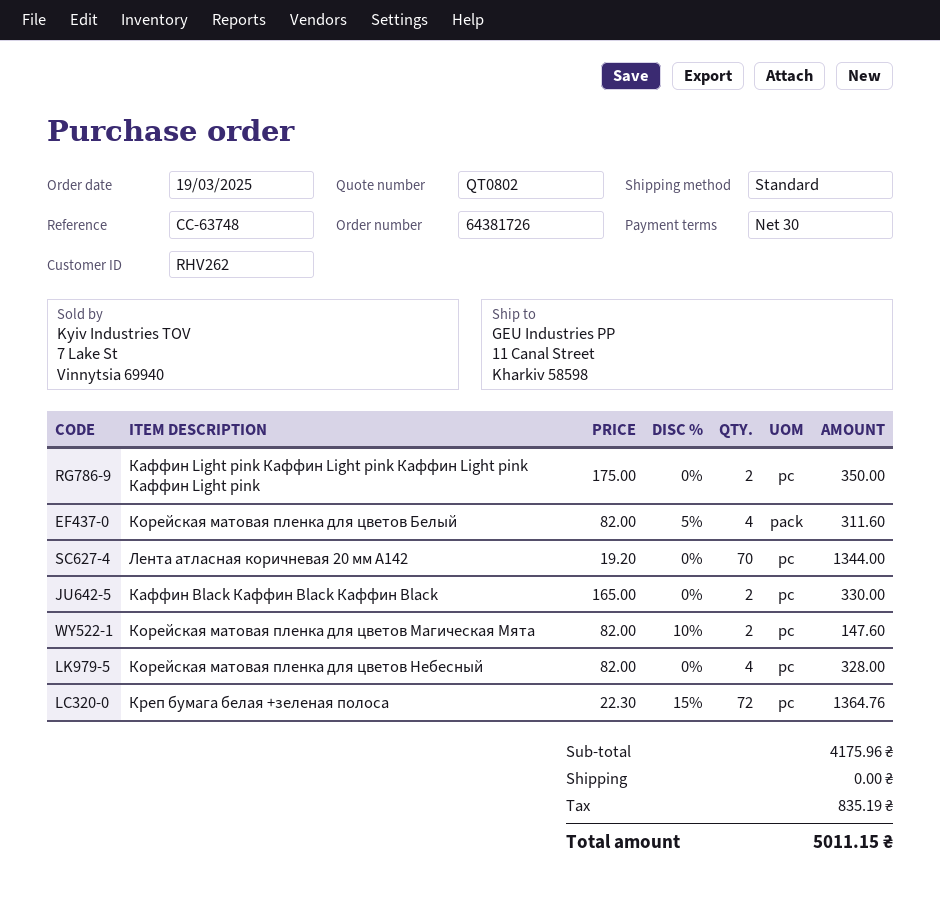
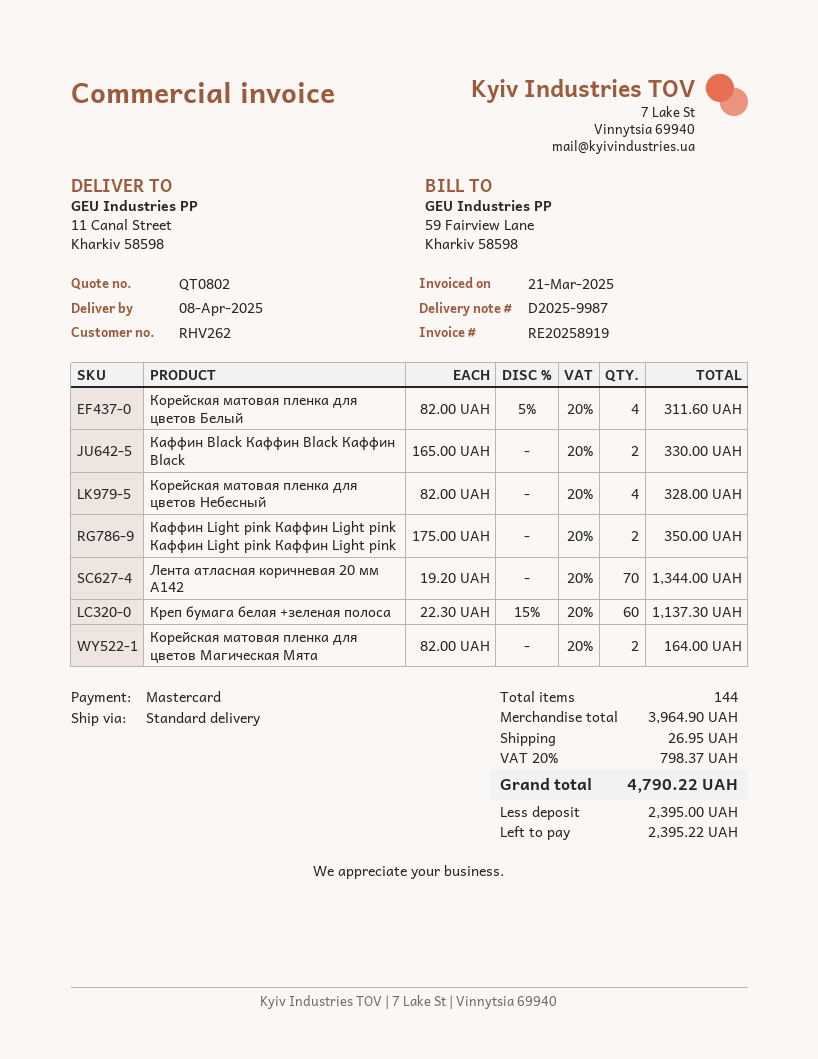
Корейская матовая пленка для цветов Магическая Мята: 2 x 82.00 - 10% = 147.60 -> 2 x 82.00 = 164.00
Креп бумага белая +зеленая полоса: 72 x 22.30 - 15% = 1364.76 -> 60 x 22.30 - 15% = 1137.30
subtotal: 4175.96 -> 3964.90
shipping: 0.00 -> 26.95
tax: 835.19 -> 798.37
total: 5011.15 -> 4790.22

